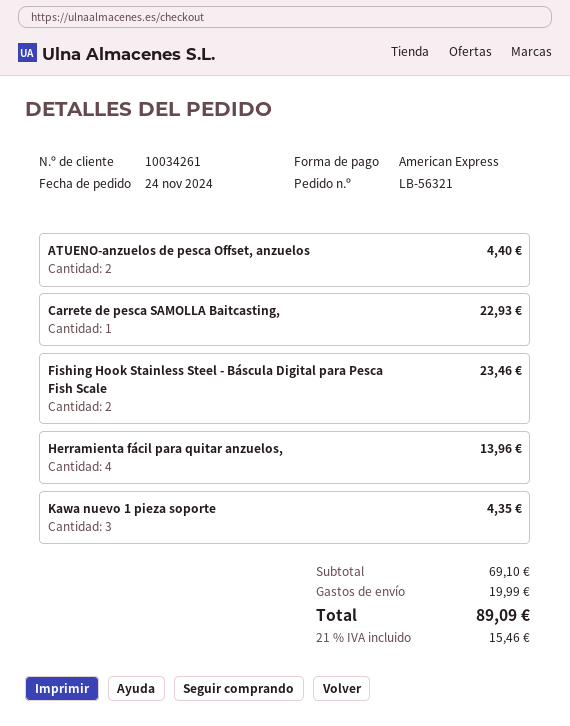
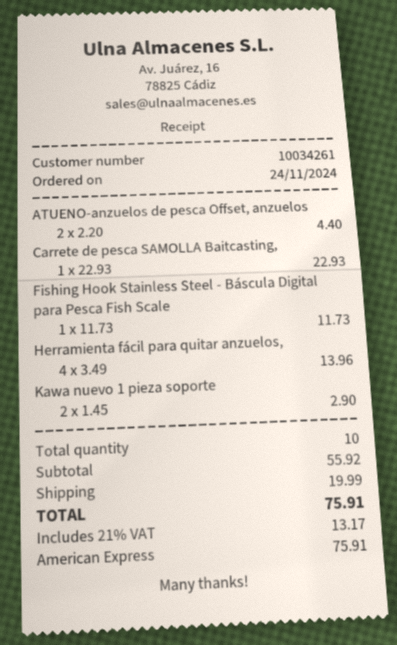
Fishing Hook Stainless Steel - Báscula Digital para Pesca Fish Scale: 2 for 23.46 -> 1 for 11.73
Kawa nuevo 1 pieza soporte: 3 for 4.35 -> 2 for 2.90
subtotal: 69.10 -> 55.92
tax: 21% = 15.46 -> 21% = 13.17
total: 89.09 -> 75.91

